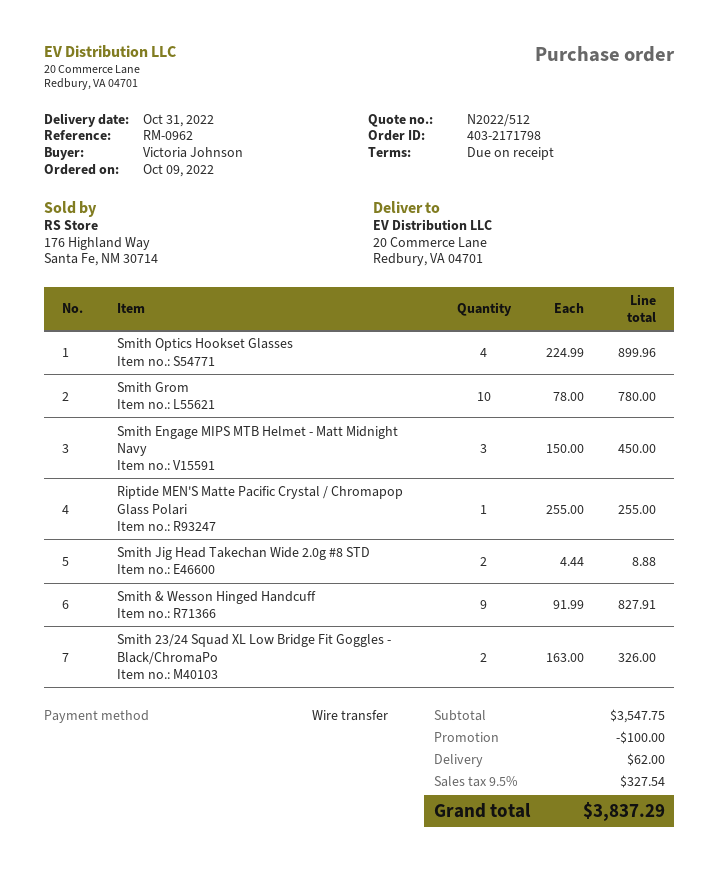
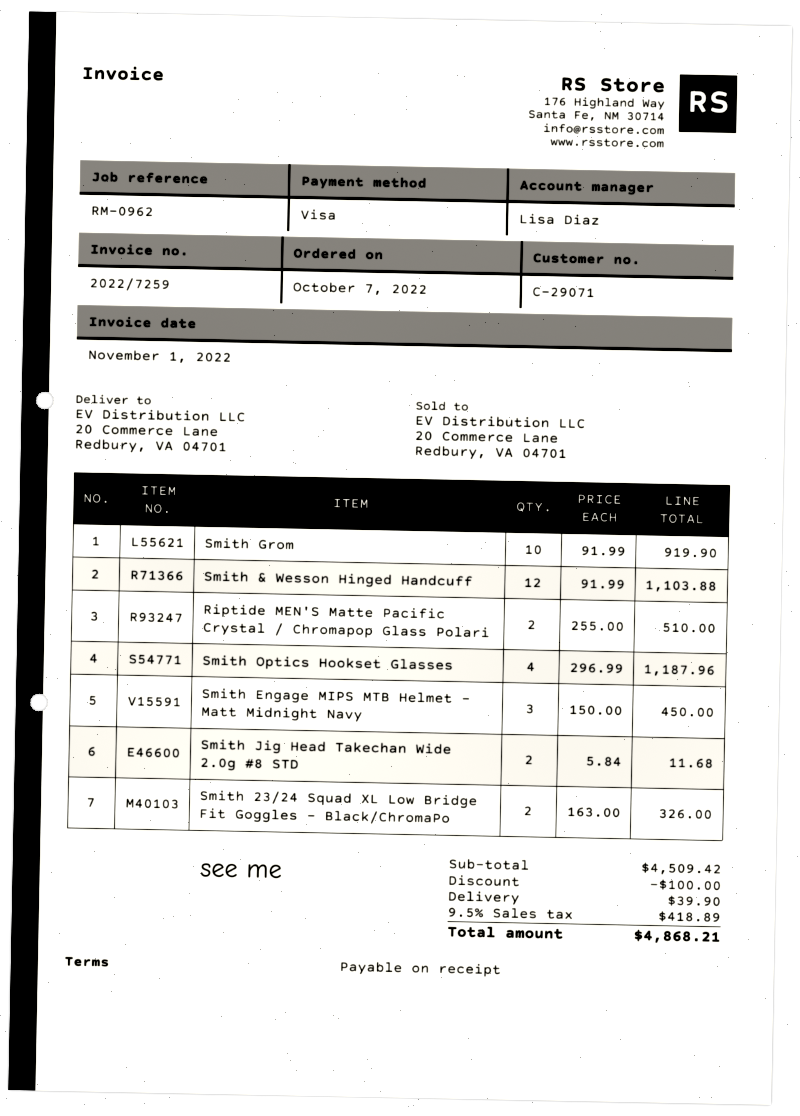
order date: 2022-10-09 -> 2022-10-07
payment method: bank transfer -> Visa
Smith Optics Hookset Glasses: 4 x 224.99 = 899.96 -> 4 x 296.99 = 1187.96
Smith Grom: 10 x 78.00 = 780.00 -> 10 x 91.99 = 919.90
Riptide MEN'S Matte Pacific Crystal / Chromapop Glass Polari: 1 x 255.00 = 255.00 -> 2 x 255.00 = 510.00
Smith Jig Head Takechan Wide 2.0g #8 STD: 2 x 4.44 = 8.88 -> 2 x 5.84 = 11.68
Smith & Wesson Hinged Handcuff: 9 x 91.99 = 827.91 -> 12 x 91.99 = 1103.88
subtotal: 3547.75 -> 4509.42
shipping: 62.00 -> 39.90
tax: 9.5% = 327.54 -> 9.5% = 418.89
total: 3837.29 -> 4868.21

